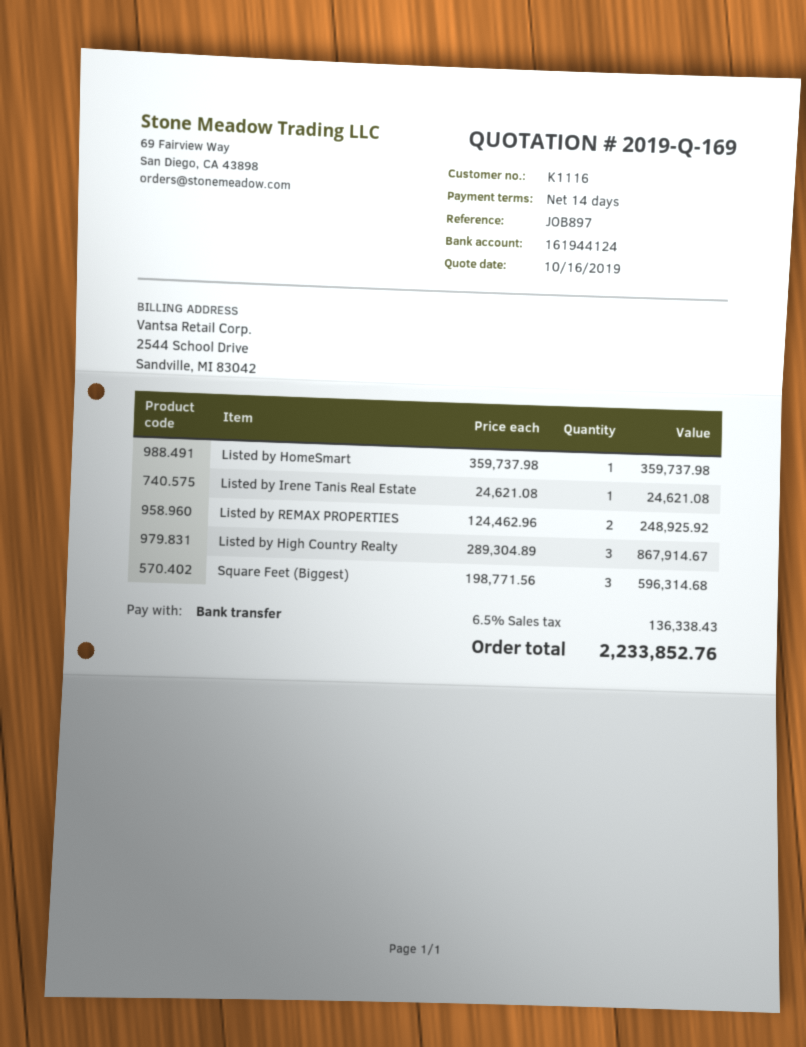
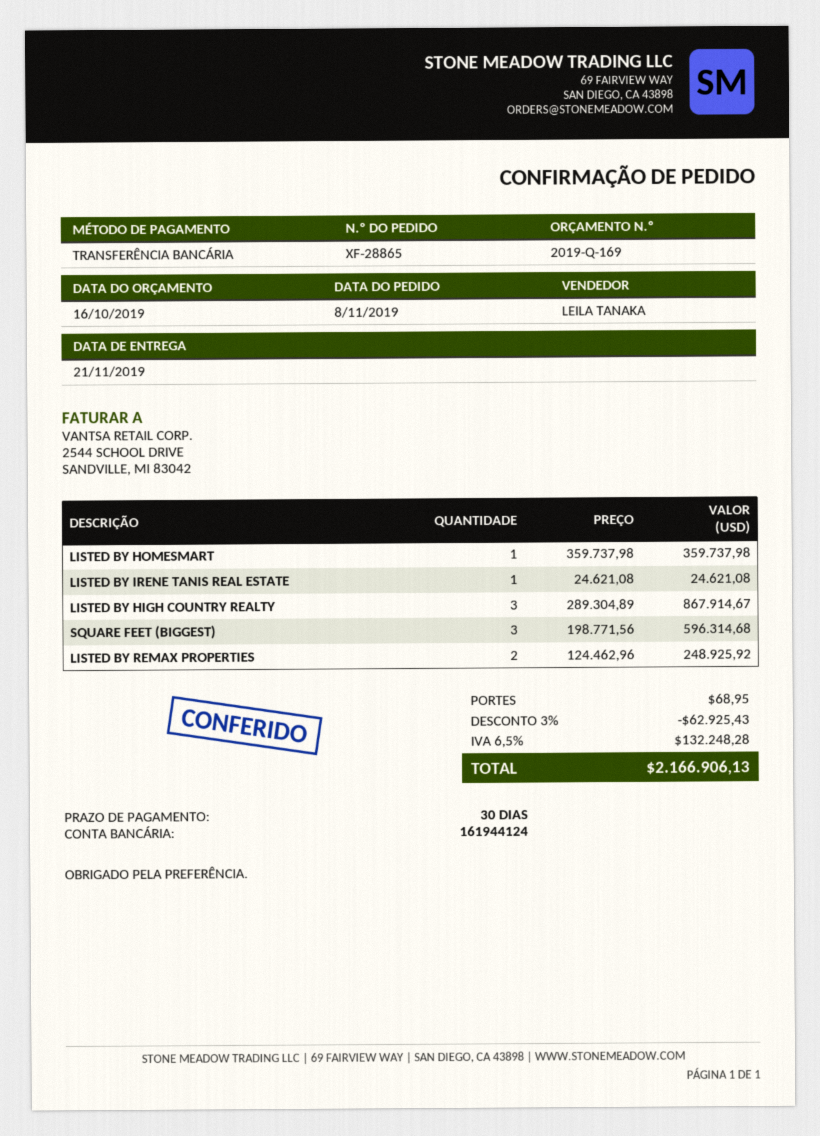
payment terms: 14 days -> 30 days
discount: none -> 3% = 62925.43
shipping: none -> 68.95
tax: 6.5% = 136338.43 -> 6.5% = 132248.28
total: 2233852.76 -> 2166906.13

